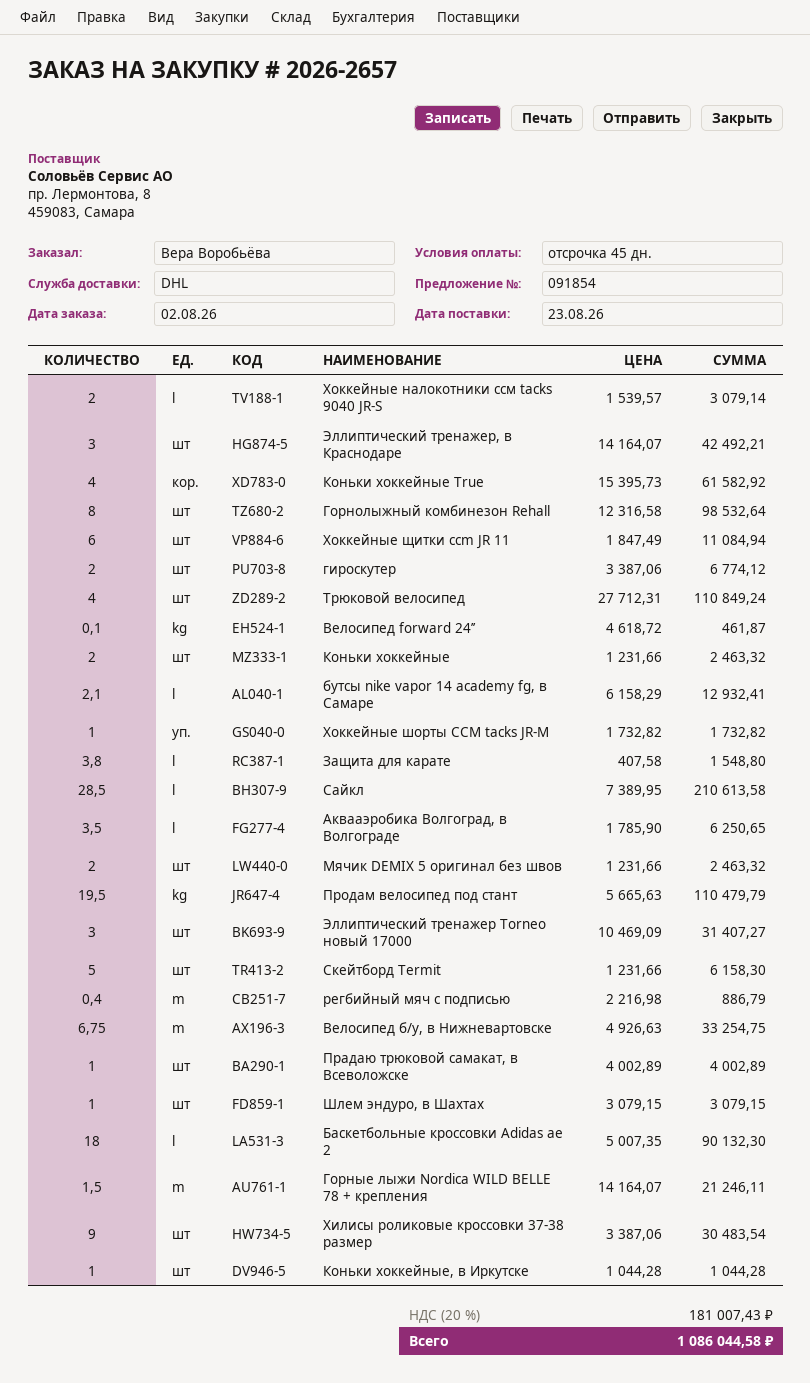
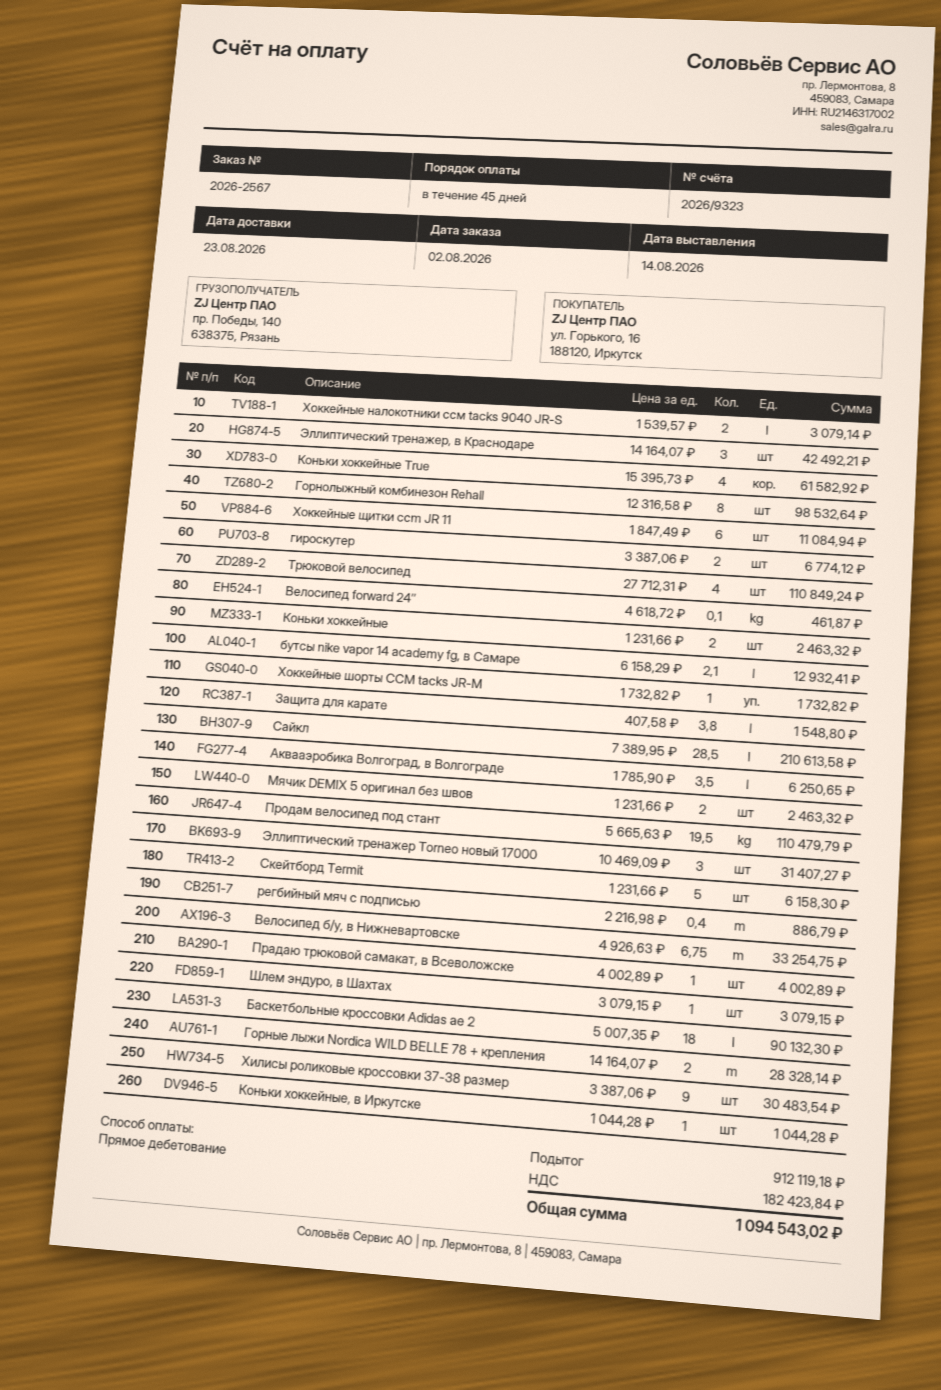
order number: 2026-2657 -> 2026-2567
Горные лыжи Nordica WILD BELLE 78 + крепления: 1.5 x 14164.07 = 21246.11 -> 2 x 14164.07 = 28328.14
tax: 181007.43 -> 182423.84
total: 1086044.58 -> 1094543.02

